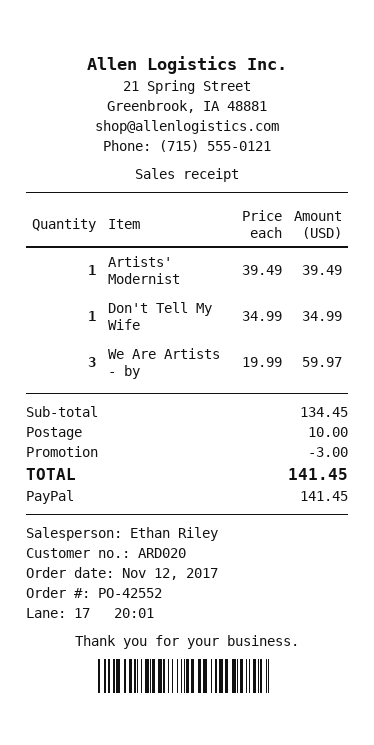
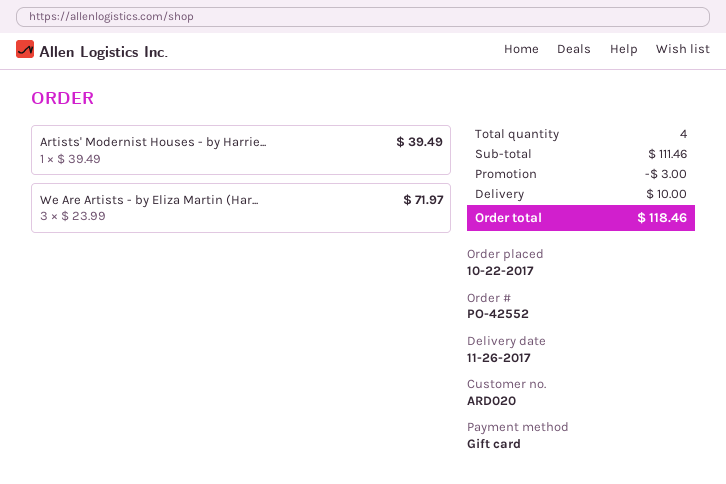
order date: 2017-11-12 -> 2017-10-22
payment method: PayPal -> gift card
Don't Tell My Wife: 1 x 34.99 = 34.99 -> none
We Are Artists - by: 3 x 19.99 = 59.97 -> 3 x 23.99 = 71.97
subtotal: 134.45 -> 111.46
total: 141.45 -> 118.46

